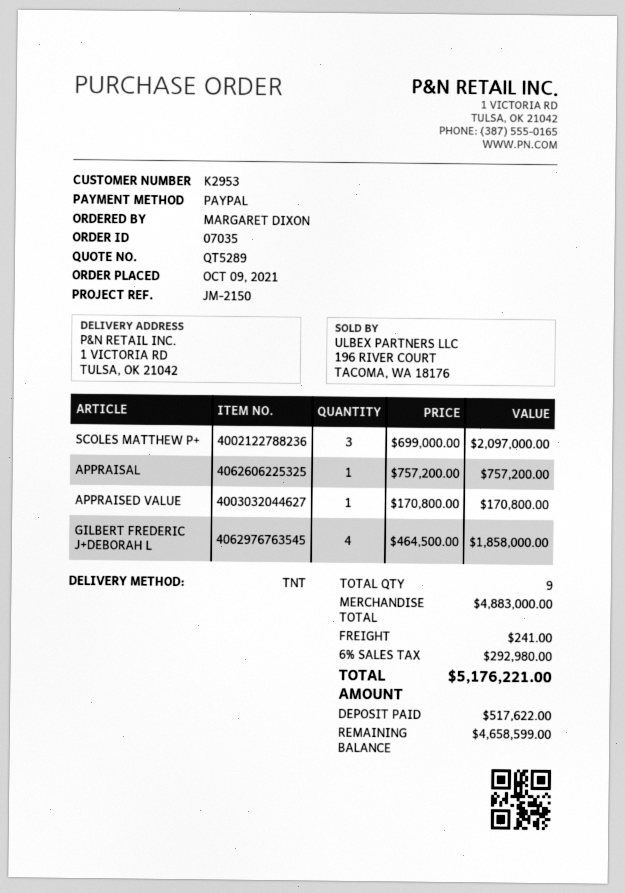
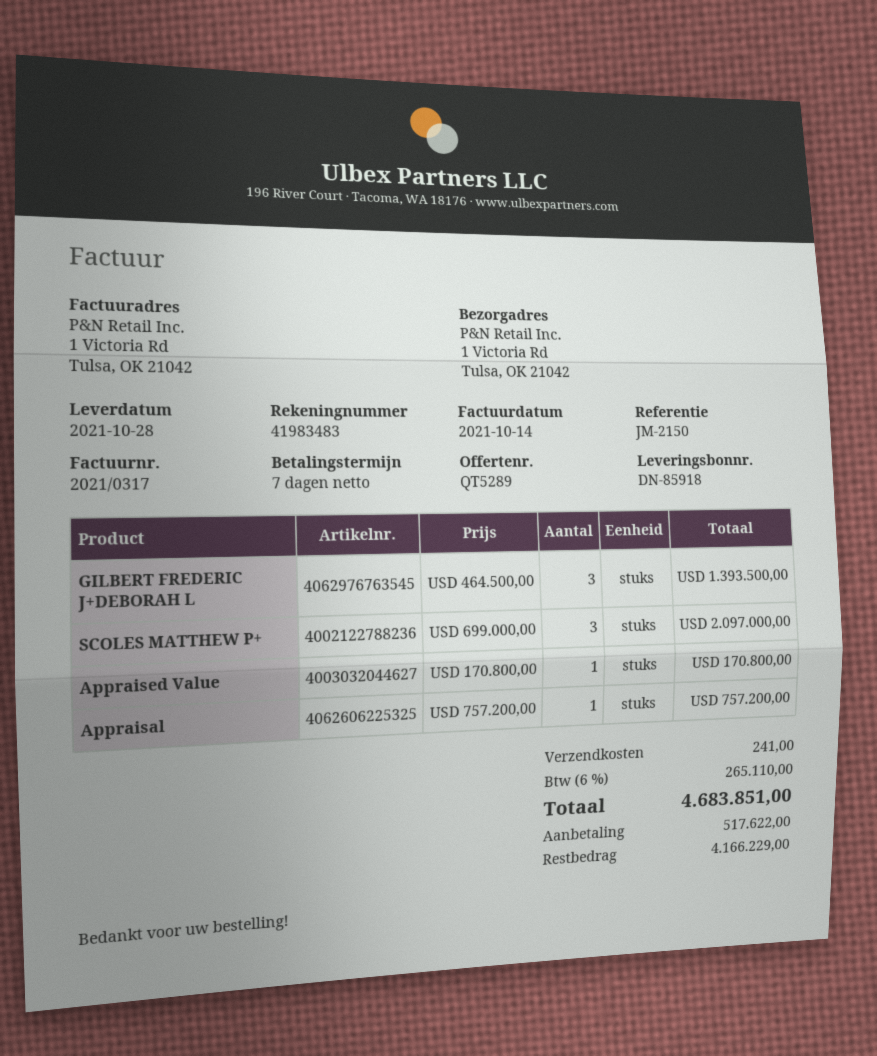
GILBERT FREDERIC J+DEBORAH L: 4 x 464500.00 = 1858000.00 -> 3 x 464500.00 = 1393500.00
tax: 6% = 292980.00 -> 6% = 265110.00
total: 5176221.00 -> 4683851.00
balance: 4658599.00 -> 4166229.00

